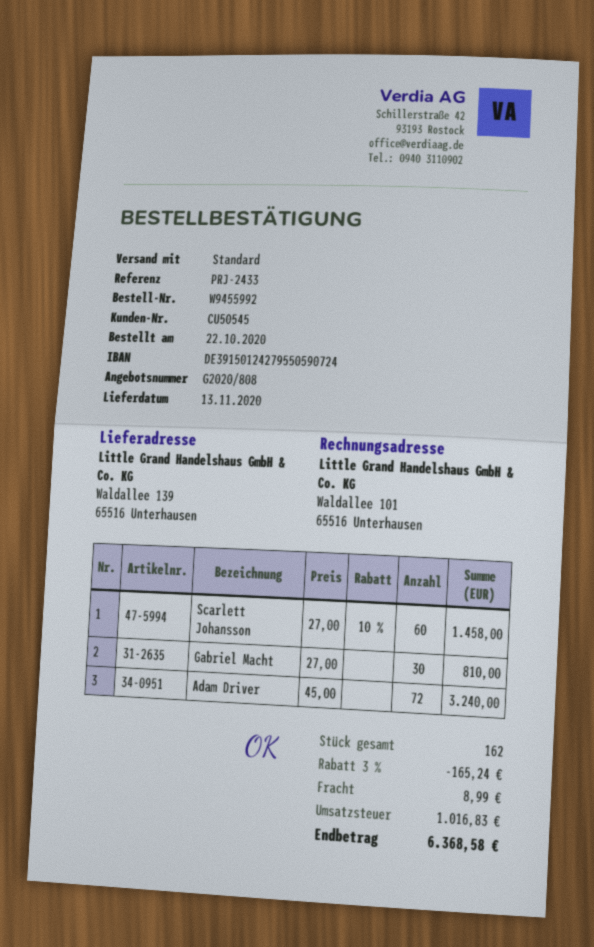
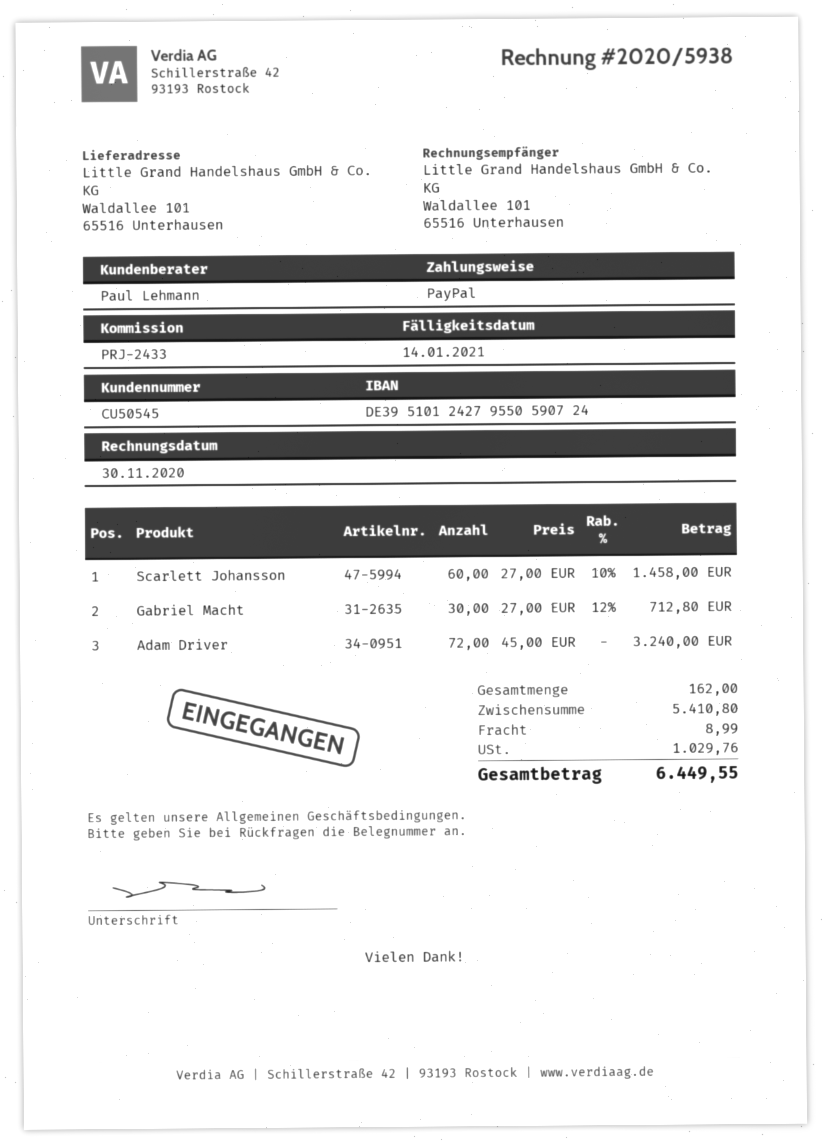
bank account: DE39150124279550590724 -> DE39510124279550590724
ship to: Waldallee 139, 65516 Unterhausen -> Waldallee 101, 65516 Unterhausen
Gabriel Macht: 30 x 27.00 = 810.00 -> 30 x 27.00 - 12% = 712.80
discount: 3% = 165.24 -> none
tax: 1016.83 -> 1029.76
total: 6368.58 -> 6449.55

